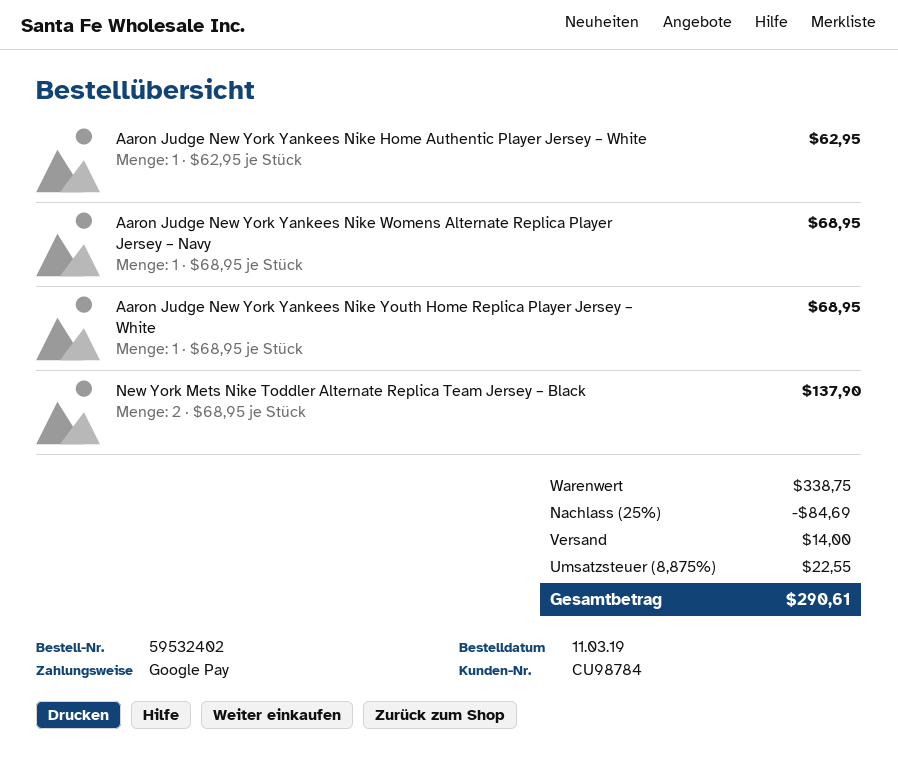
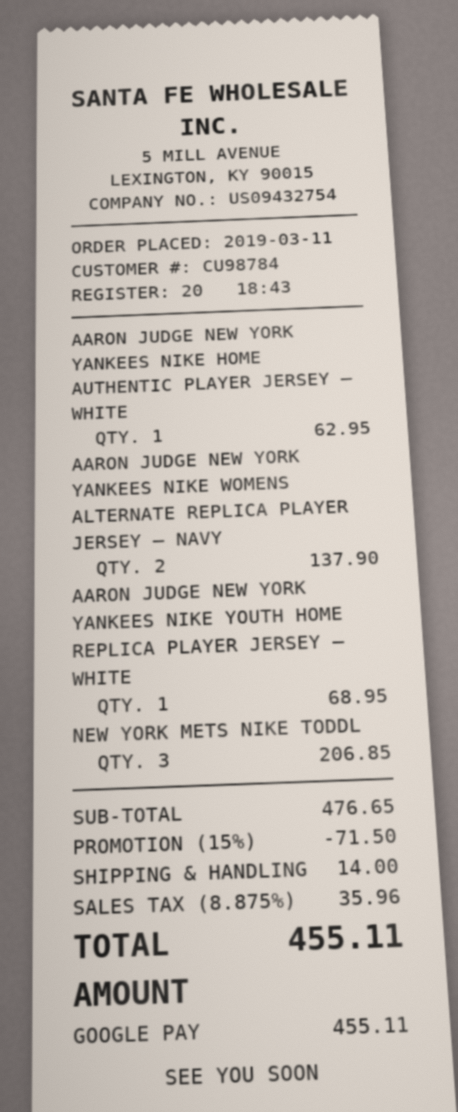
Aaron Judge New York Yankees Nike Womens Alternate Replica Player Jersey – Navy: 1 for 68.95 -> 2 for 137.90
New York Mets Nike Toddler Alternate Replica Team Jersey – Black: 2 for 137.90 -> 3 for 206.85
subtotal: 338.75 -> 476.65
discount: 25% = 84.69 -> 15% = 71.50
tax: 8.875% = 22.55 -> 8.875% = 35.96
total: 290.61 -> 455.11

